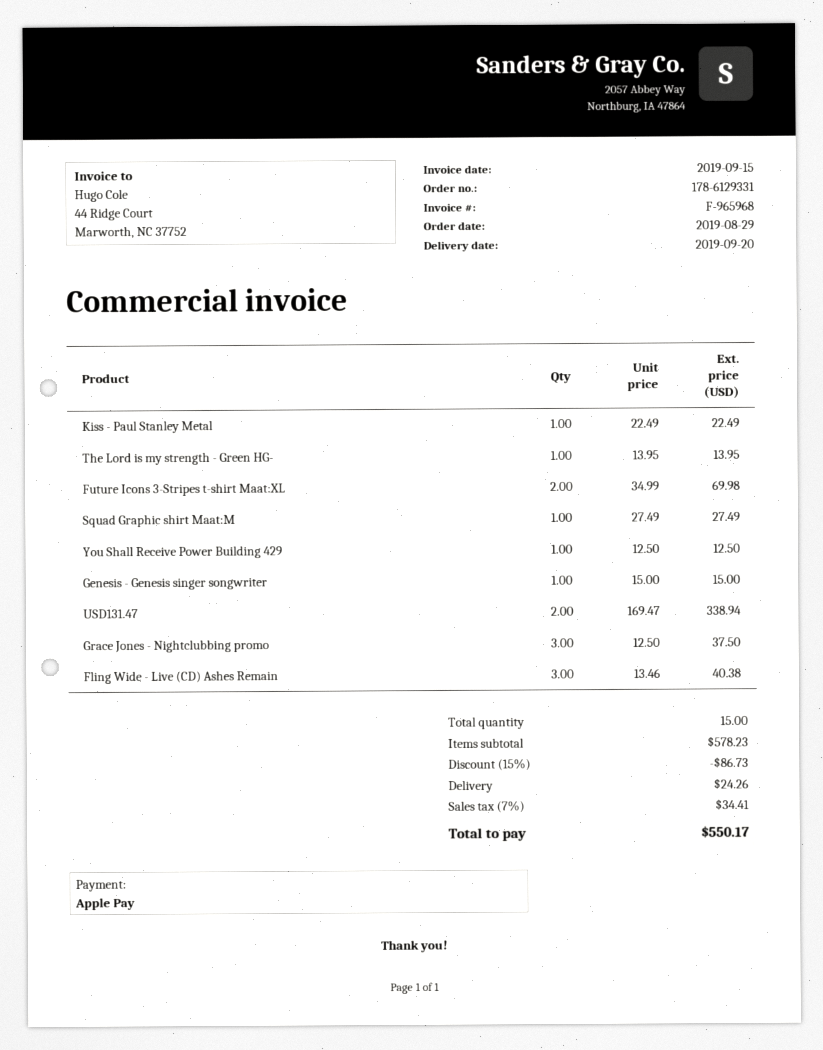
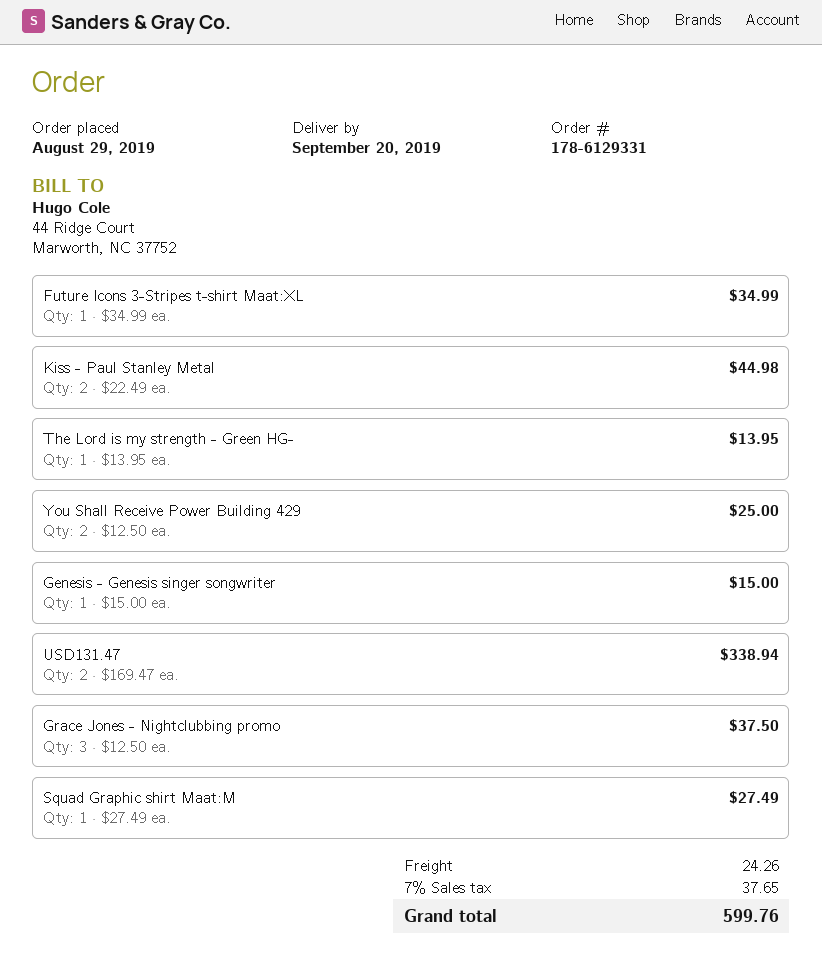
Kiss - Paul Stanley Metal: 1 x 22.49 = 22.49 -> 2 x 22.49 = 44.98
Future Icons 3-Stripes t-shirt Maat:XL: 2 x 34.99 = 69.98 -> 1 x 34.99 = 34.99
You Shall Receive Power Building 429: 1 x 12.50 = 12.50 -> 2 x 12.50 = 25.00
Fling Wide - Live (CD) Ashes Remain: 3 x 13.46 = 40.38 -> none
discount: 15% = 86.73 -> none
tax: 7% = 34.41 -> 7% = 37.65
total: 550.17 -> 599.76

